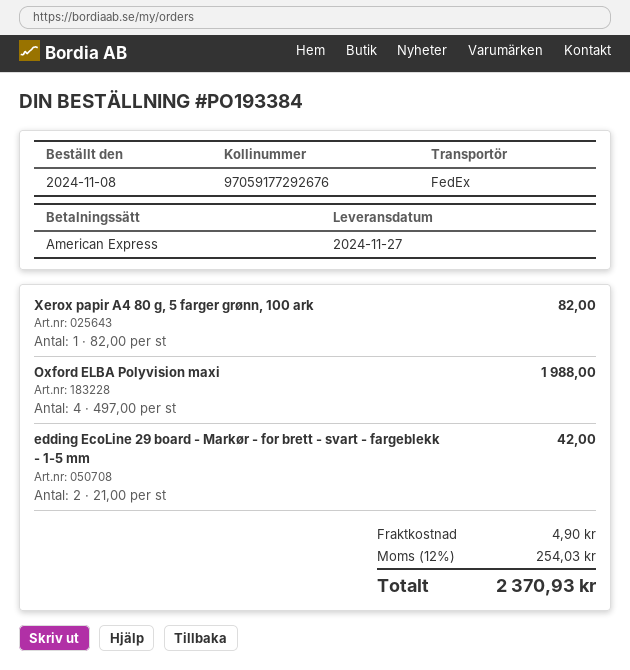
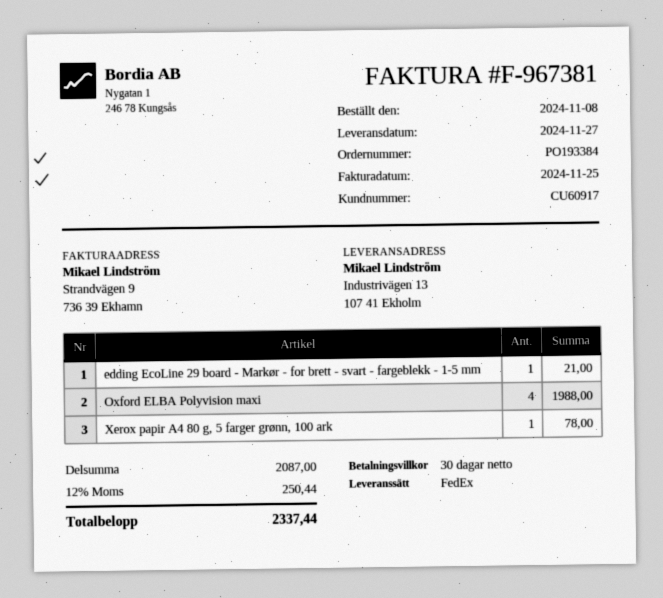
Xerox papir A4 80 g, 5 farger grønn, 100 ark: 1 for 82.00 -> 1 for 78.00
edding EcoLine 29 board - Markør - for brett - svart - fargeblekk - 1-5 mm: 2 for 42.00 -> 1 for 21.00
shipping: 4.90 -> none
tax: 12% = 254.03 -> 12% = 250.44
total: 2370.93 -> 2337.44

